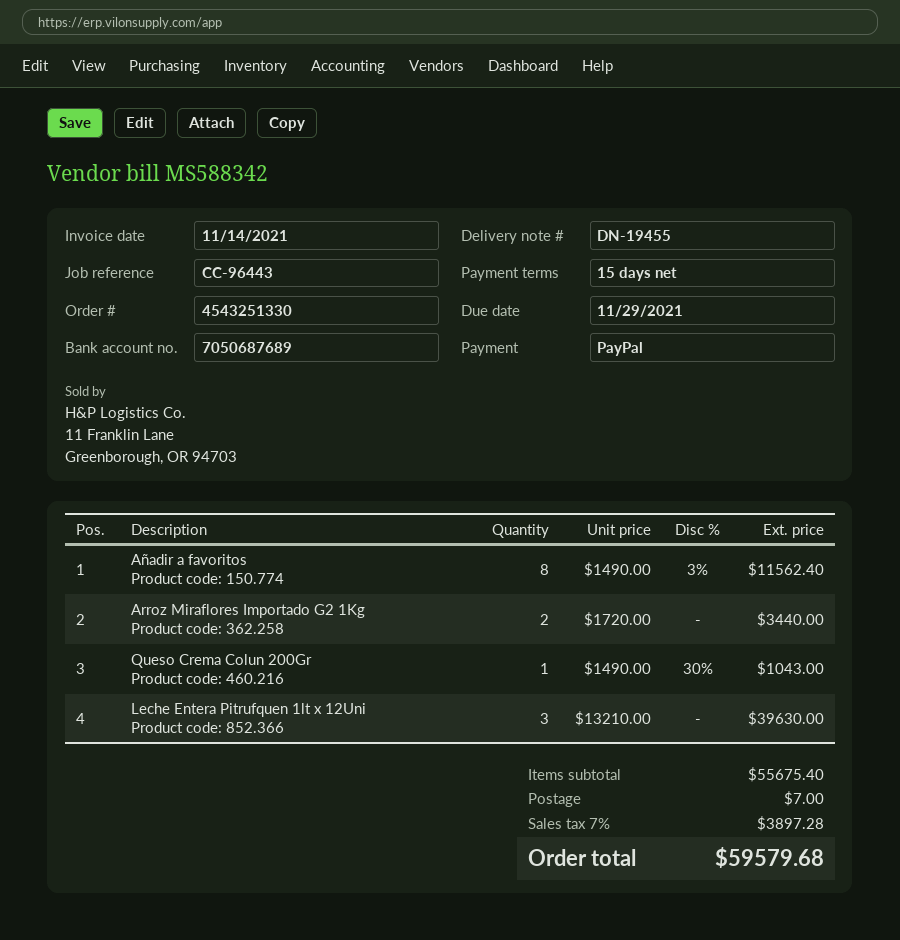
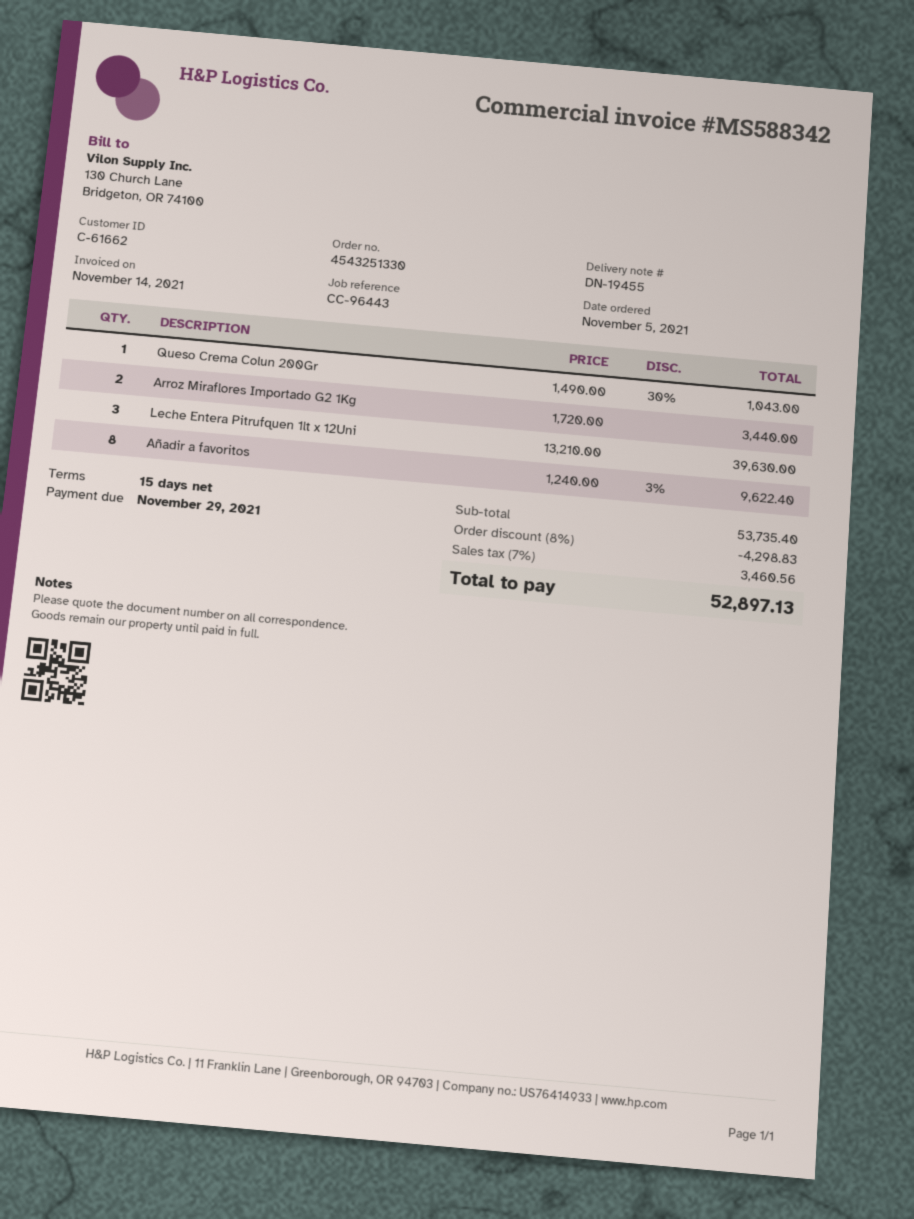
Añadir a favoritos: 8 x 1490.00 - 3% = 11562.40 -> 8 x 1240.00 - 3% = 9622.40
subtotal: 55675.40 -> 53735.40
discount: none -> 8% = 4298.83
shipping: 7.00 -> none
tax: 7% = 3897.28 -> 7% = 3460.56
total: 59579.68 -> 52897.13

